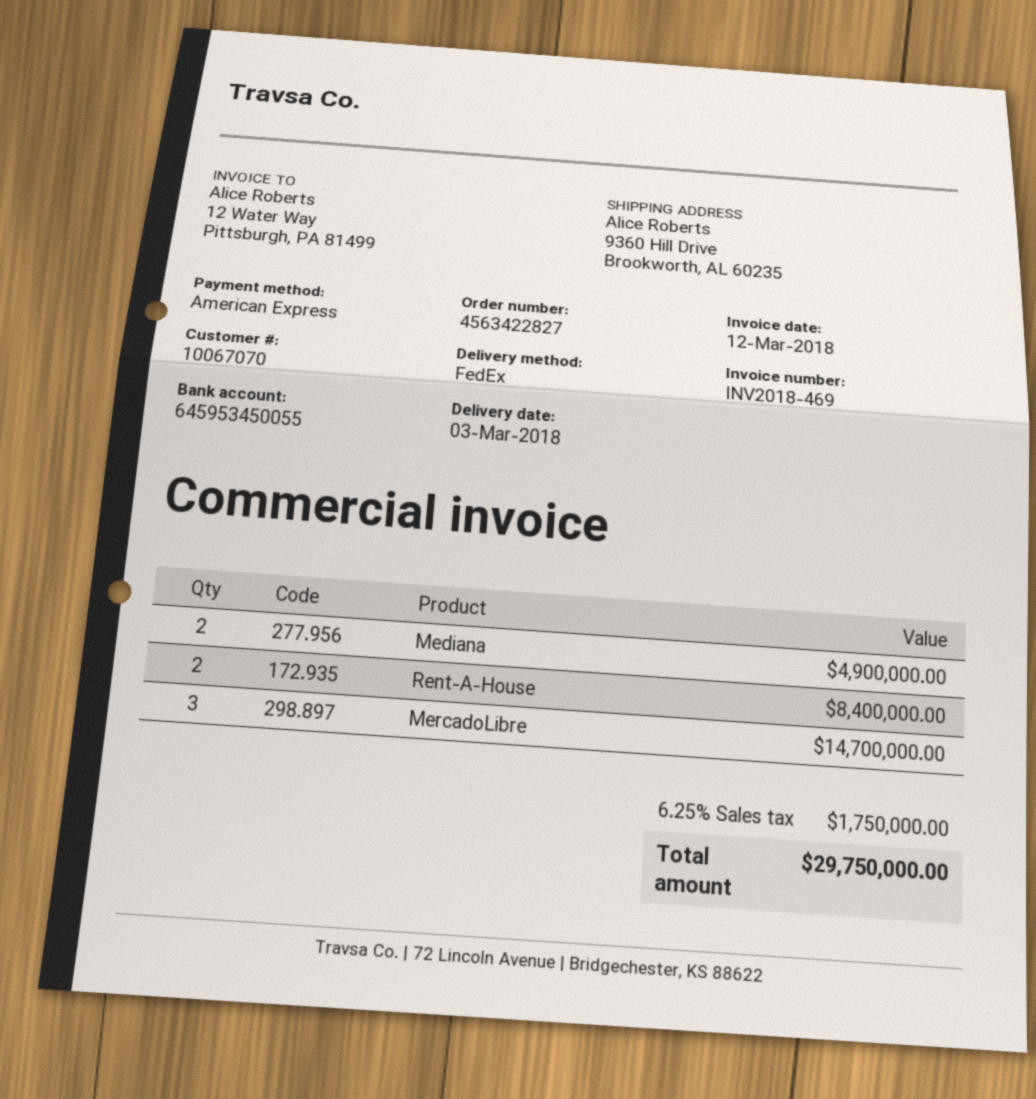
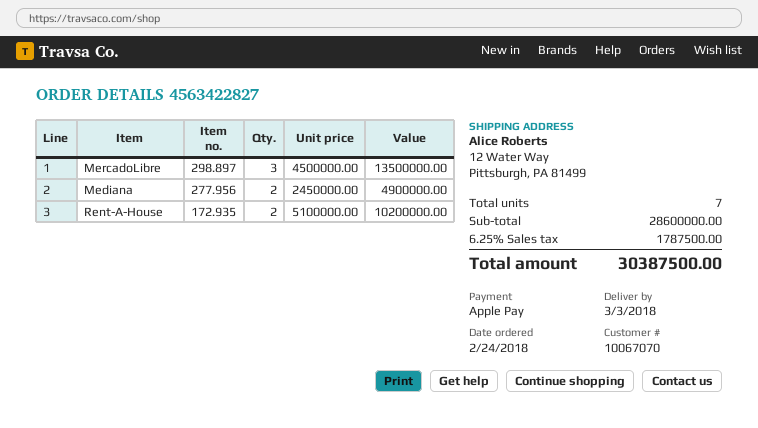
payment method: American Express -> Apple Pay
ship to: 9360 Hill Drive, Brookworth, AL 60235 -> 12 Water Way, Pittsburgh, PA 81499
Rent-A-House: 2 for 8400000.00 -> 2 for 10200000.00
MercadoLibre: 3 for 14700000.00 -> 3 for 13500000.00
tax: 6.25% = 1750000.00 -> 6.25% = 1787500.00
total: 29750000.00 -> 30387500.00

